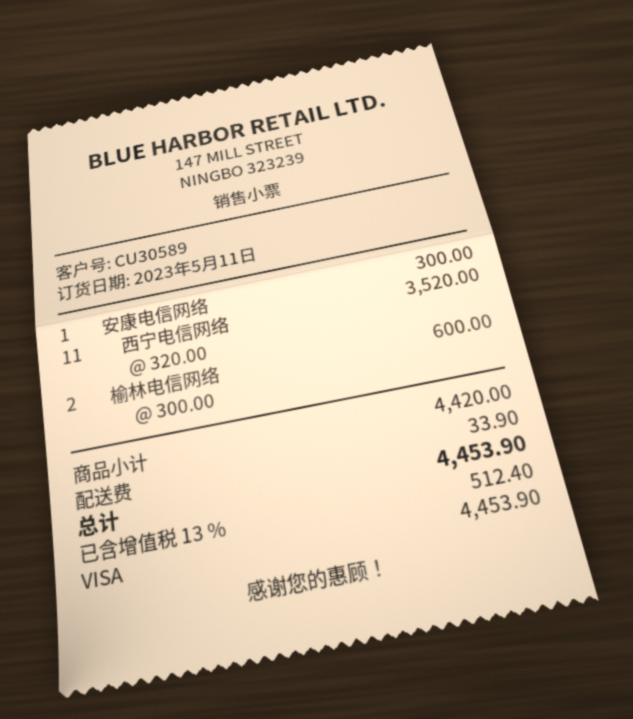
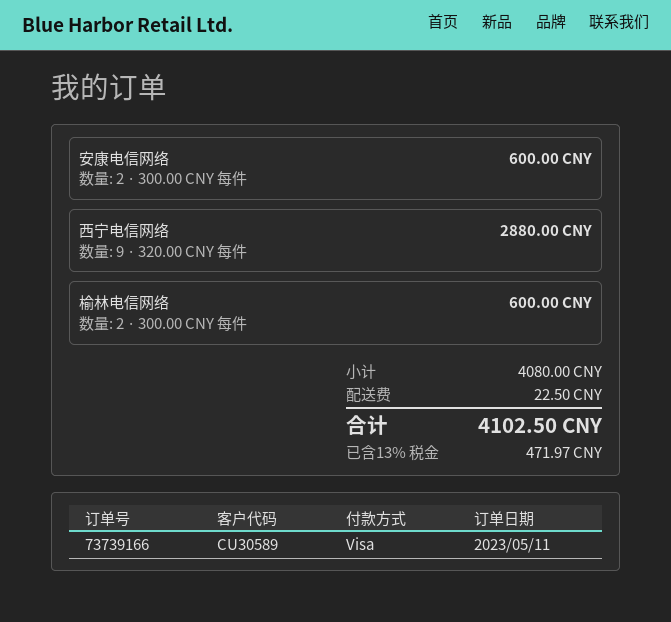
安康电信网络: 1 x 300.00 = 300.00 -> 2 x 300.00 = 600.00
西宁电信网络: 11 x 320.00 = 3520.00 -> 9 x 320.00 = 2880.00
subtotal: 4420.00 -> 4080.00
shipping: 33.90 -> 22.50
tax: 13% = 512.40 -> 13% = 471.97
total: 4453.90 -> 4102.50

